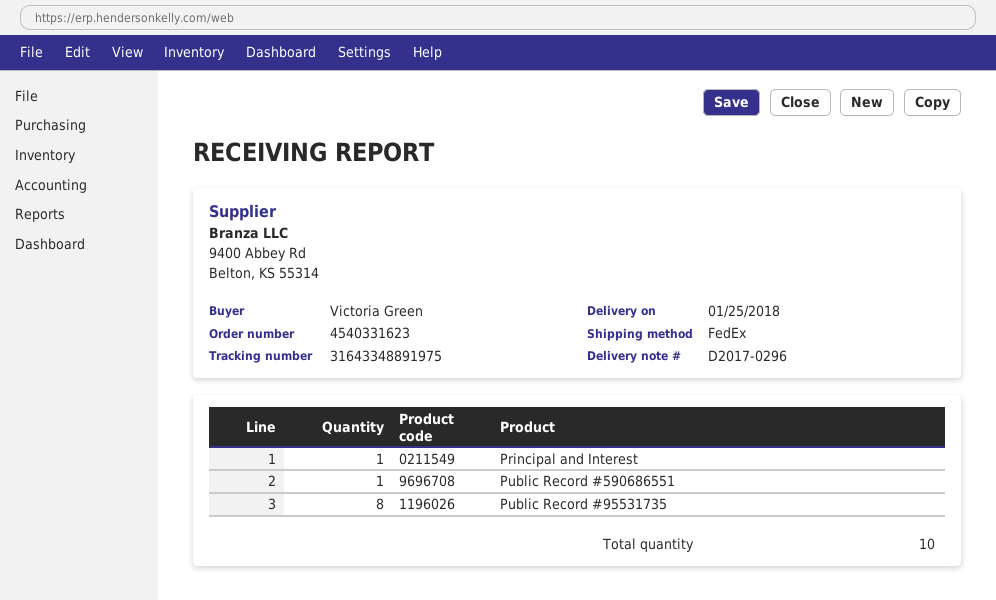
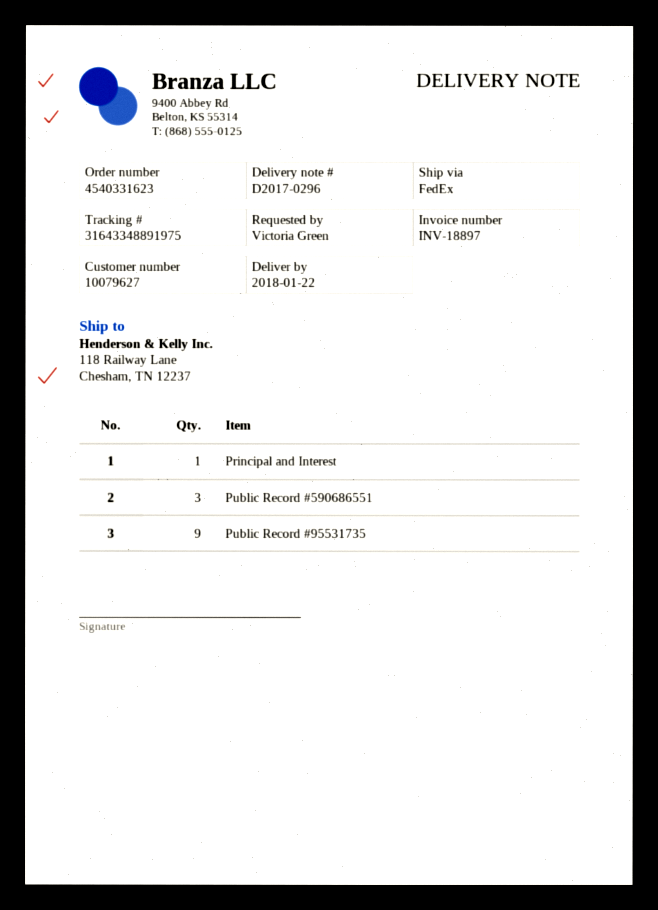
delivery date: 2018-01-25 -> 2018-01-22
Public Record #590686551: 1 -> 3
Public Record #95531735: 8 -> 9

